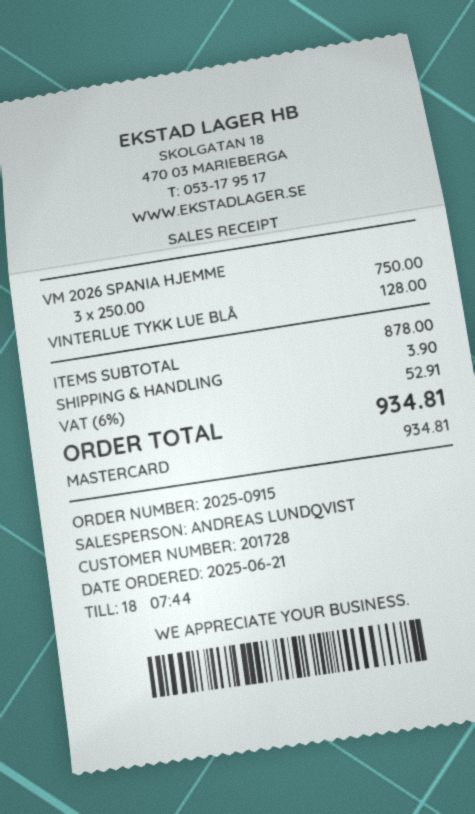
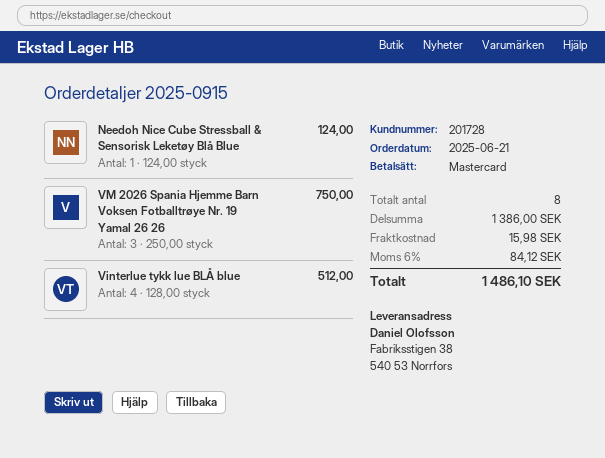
VINTERLUE TYKK LUE BLÅ: 1 x 128.00 = 128.00 -> 4 x 128.00 = 512.00
Needoh Nice Cube Stressball & Sensorisk Leketøy Blå Blue: none -> 1 x 124.00 = 124.00
subtotal: 878.00 -> 1386.00
shipping: 3.90 -> 15.98
tax: 6% = 52.91 -> 6% = 84.12
total: 934.81 -> 1486.10

